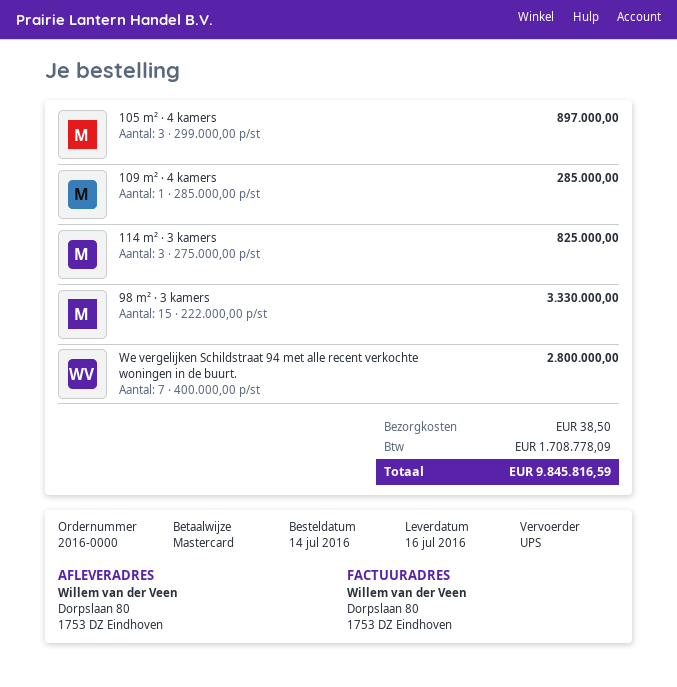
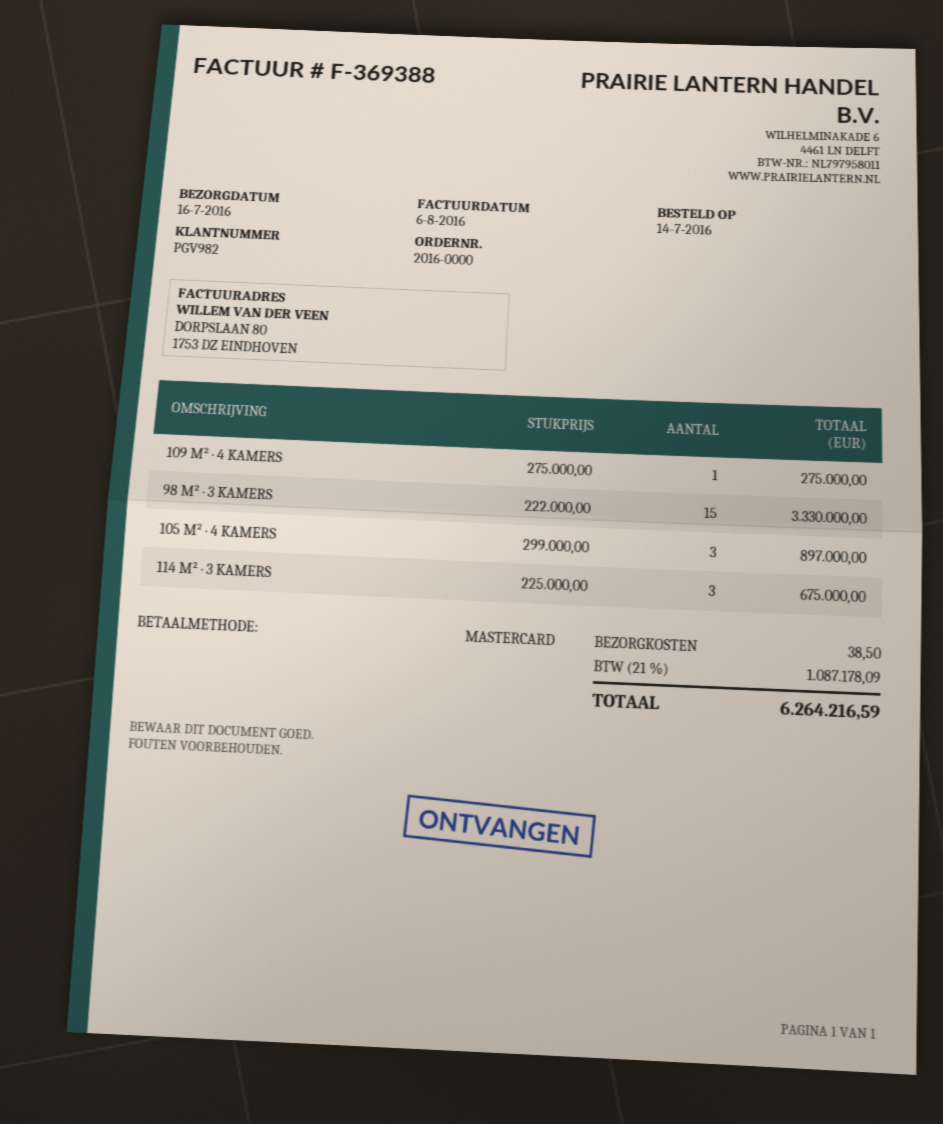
109 m² · 4 kamers: 1 x 285000.00 = 285000.00 -> 1 x 275000.00 = 275000.00
114 m² · 3 kamers: 3 x 275000.00 = 825000.00 -> 3 x 225000.00 = 675000.00
We vergelijken Schildstraat 94 met alle recent verkochte woningen in de buurt.: 7 x 400000.00 = 2800000.00 -> none
tax: 1708778.09 -> 1087178.09
total: 9845816.59 -> 6264216.59

